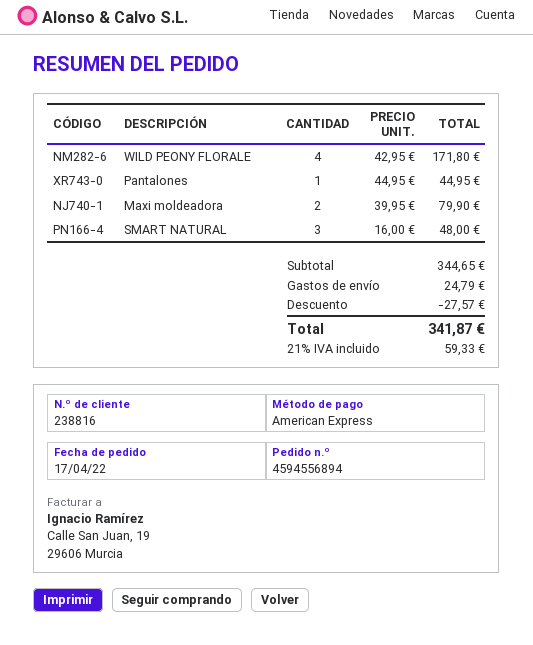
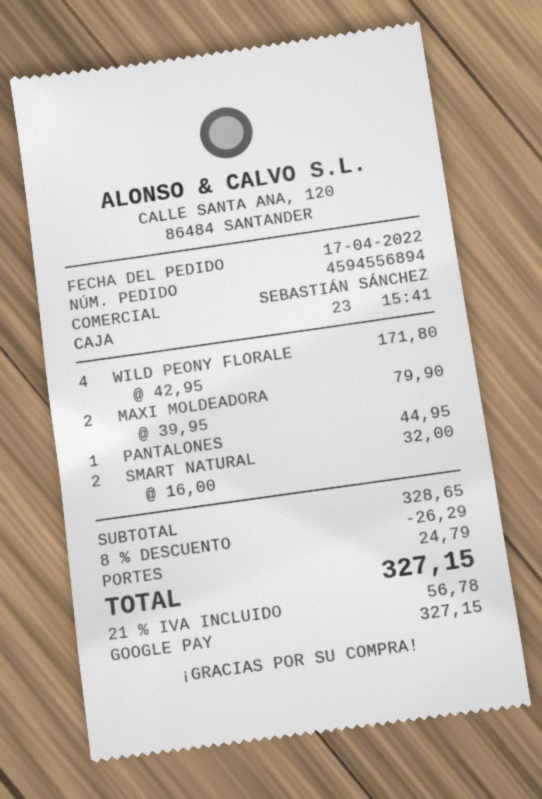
payment method: American Express -> Google Pay
SMART NATURAL: 3 x 16.00 = 48.00 -> 2 x 16.00 = 32.00
subtotal: 344.65 -> 328.65
discount: 27.57 -> 26.29
tax: 21% = 59.33 -> 21% = 56.78
total: 341.87 -> 327.15

